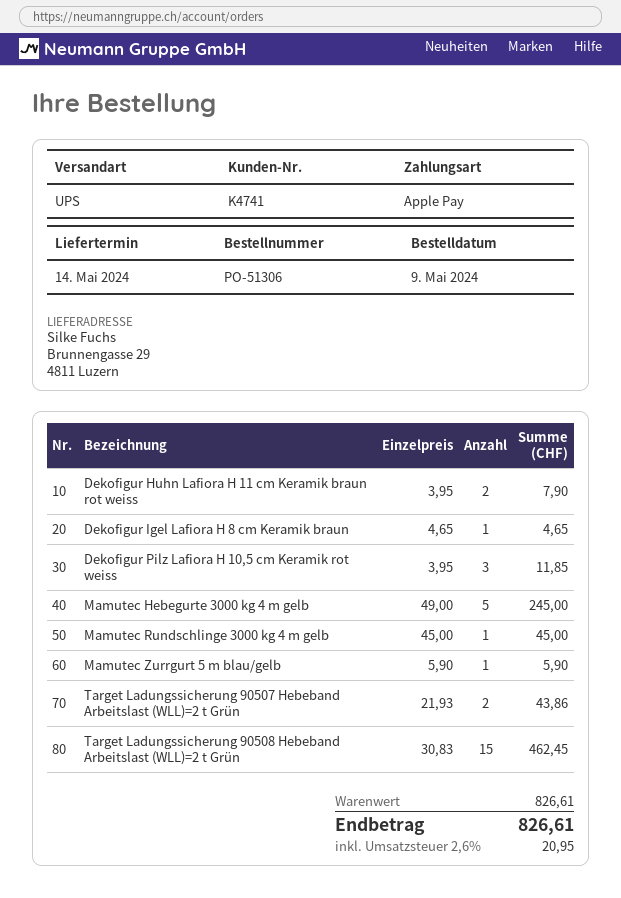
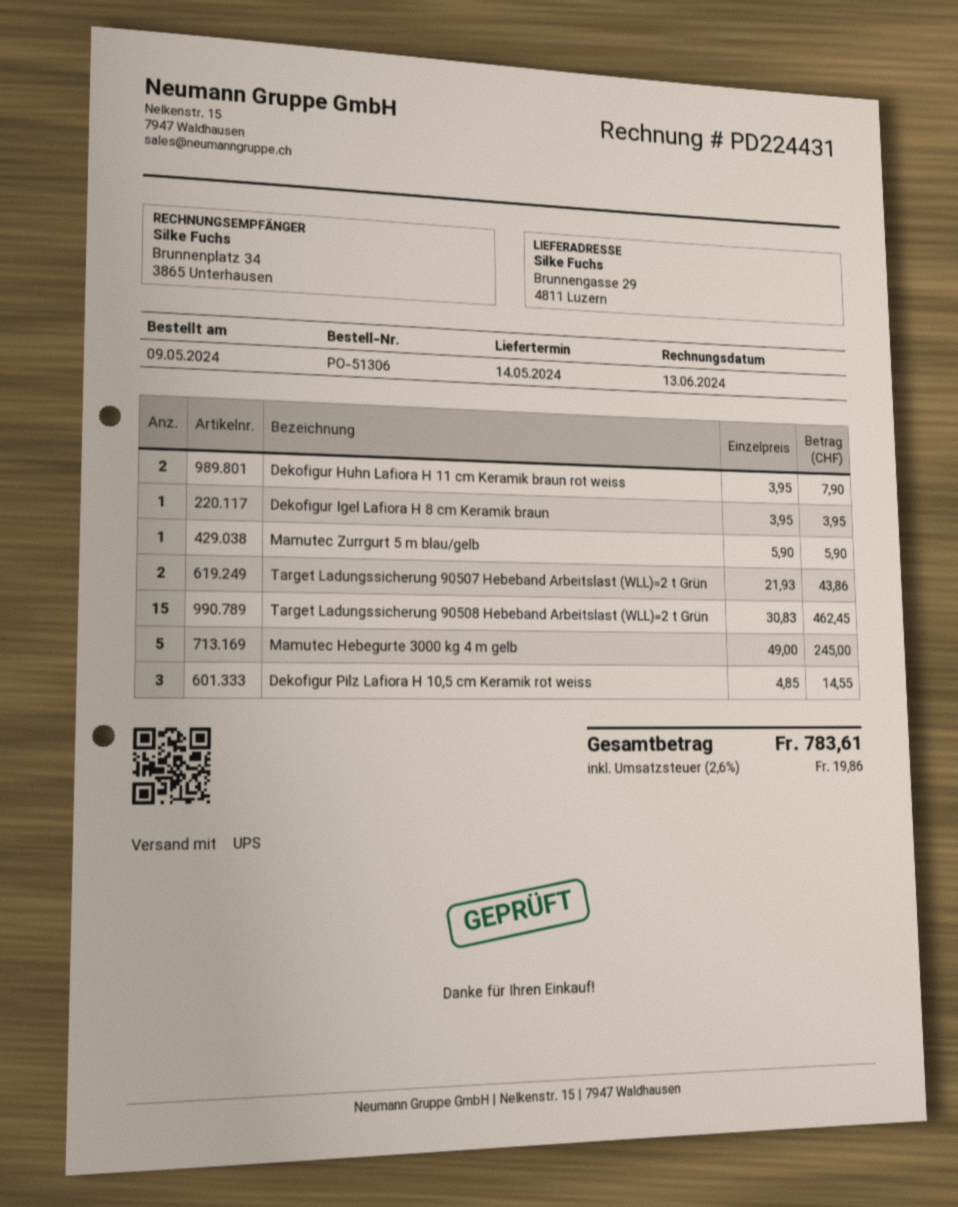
Dekofigur Igel Lafiora H 8 cm Keramik braun: 1 x 4.65 = 4.65 -> 1 x 3.95 = 3.95
Dekofigur Pilz Lafiora H 10,5 cm Keramik rot weiss: 3 x 3.95 = 11.85 -> 3 x 4.85 = 14.55
Mamutec Rundschlinge 3000 kg 4 m gelb: 1 x 45.00 = 45.00 -> none
tax: 2.6% = 20.95 -> 2.6% = 19.86
total: 826.61 -> 783.61

